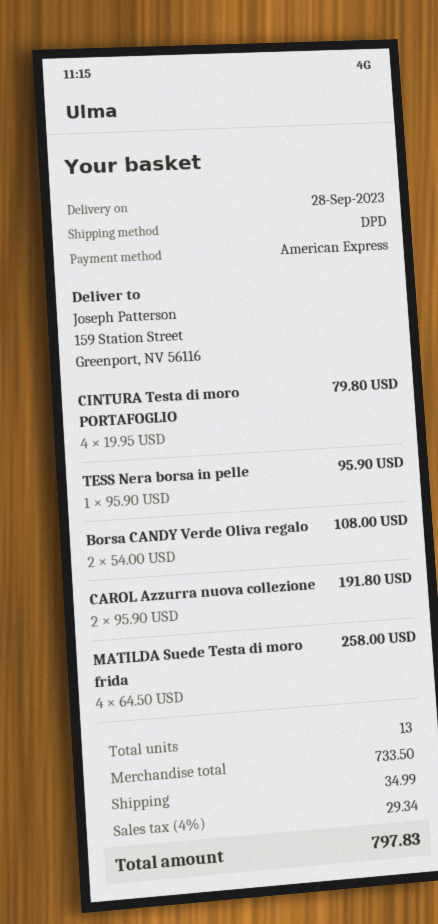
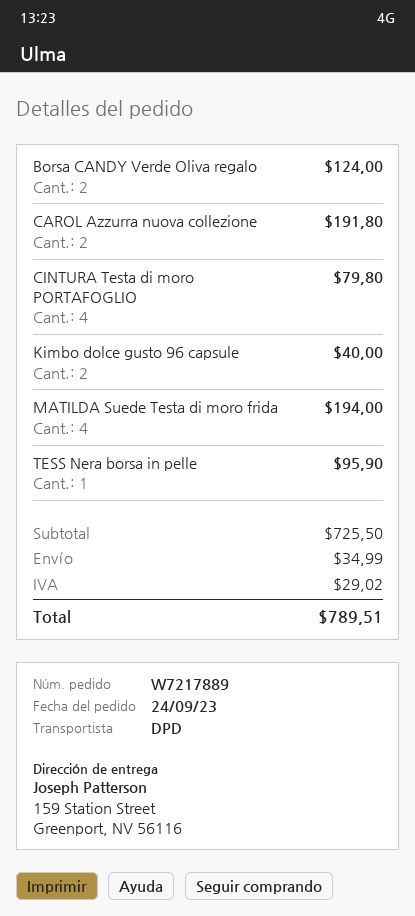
Borsa CANDY Verde Oliva regalo: 2 for 108.00 -> 2 for 124.00
MATILDA Suede Testa di moro frida: 4 for 258.00 -> 4 for 194.00
Kimbo dolce gusto 96 capsule: none -> 2 for 40.00
subtotal: 733.50 -> 725.50
tax: 29.34 -> 29.02
total: 797.83 -> 789.51

